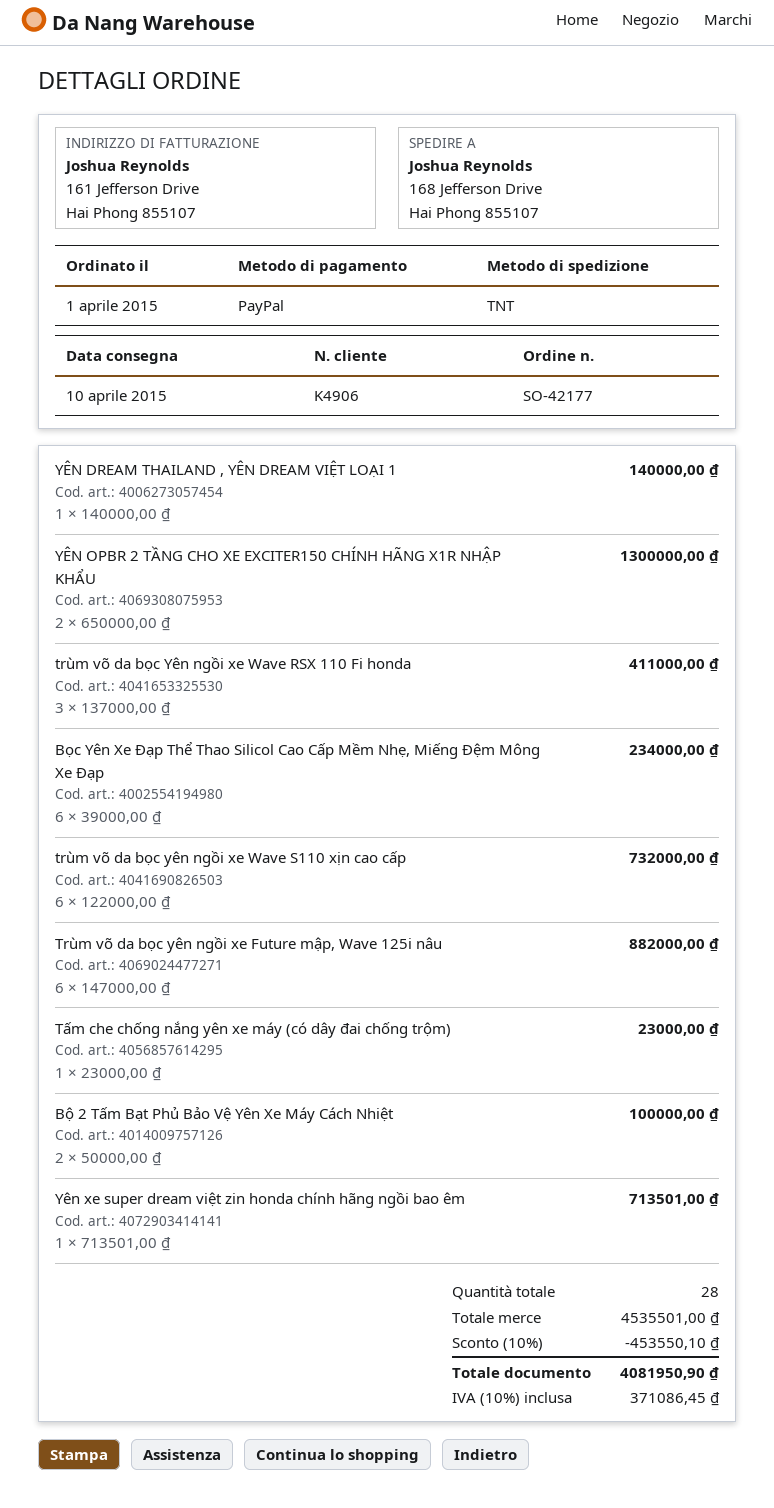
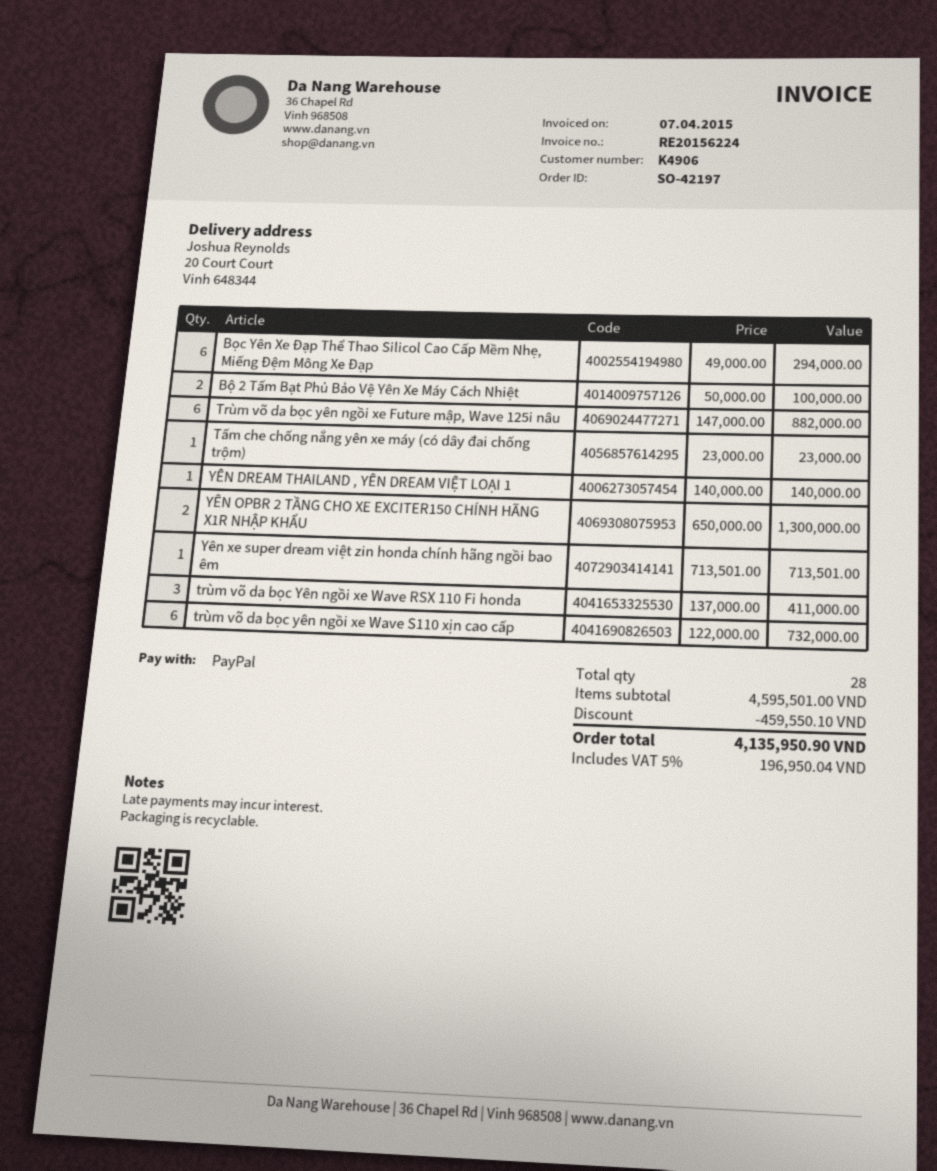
order number: SO-42177 -> SO-42197
ship to: 168 Jefferson Drive, Hai Phong 855107 -> 20 Court Court, Vinh 648344
Bọc Yên Xe Đạp Thể Thao Silicol Cao Cấp Mềm Nhẹ, Miếng Đệm Mông Xe Đạp: 6 x 39000.00 = 234000.00 -> 6 x 49000.00 = 294000.00
subtotal: 4535501.00 -> 4595501.00
discount: 453550.10 -> 459550.10
tax: 10% = 371086.45 -> 5% = 196950.04
total: 4081950.90 -> 4135950.90

